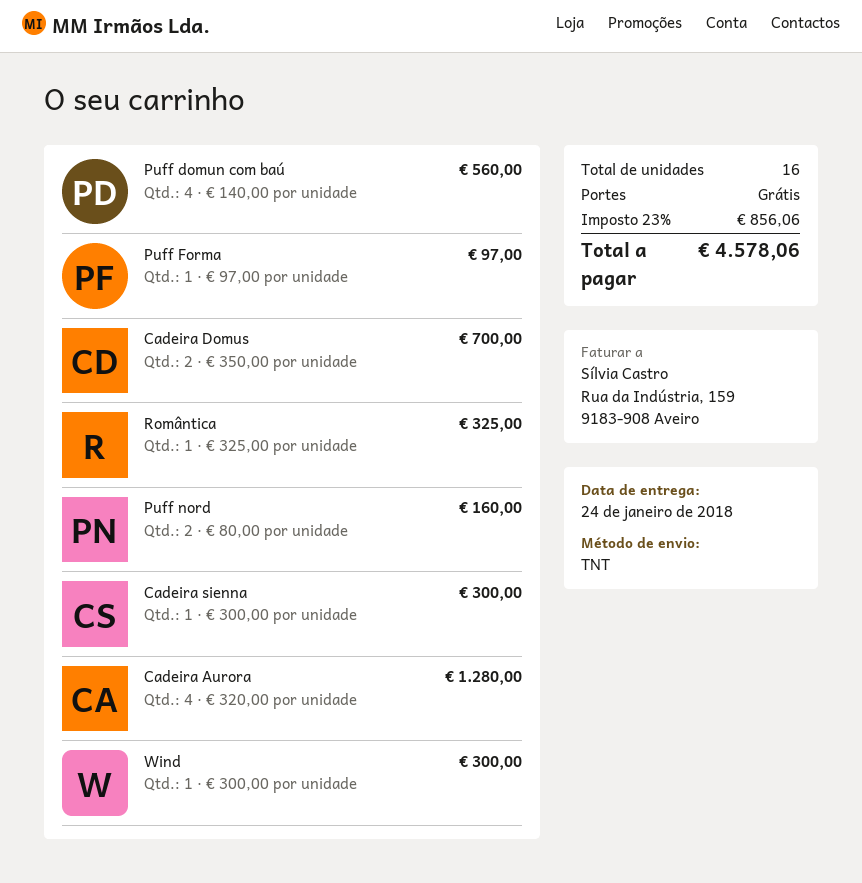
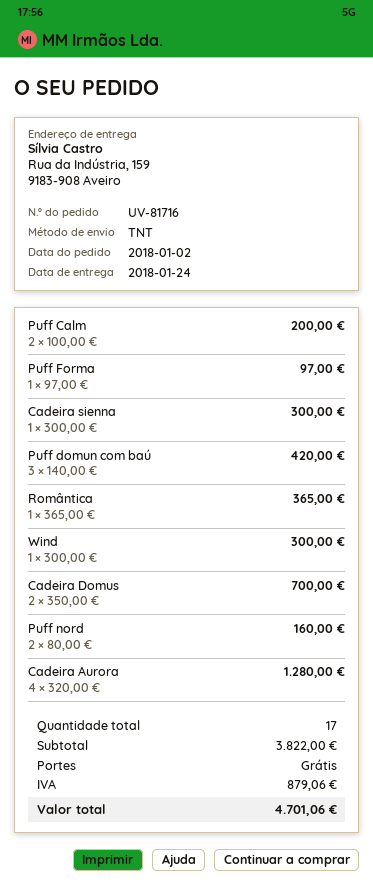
Puff domun com baú: 4 x 140.00 = 560.00 -> 3 x 140.00 = 420.00
Romântica: 1 x 325.00 = 325.00 -> 1 x 365.00 = 365.00
Puff Calm: none -> 2 x 100.00 = 200.00
total quantity: 16 -> 17
tax: 856.06 -> 879.06
total: 4578.06 -> 4701.06

